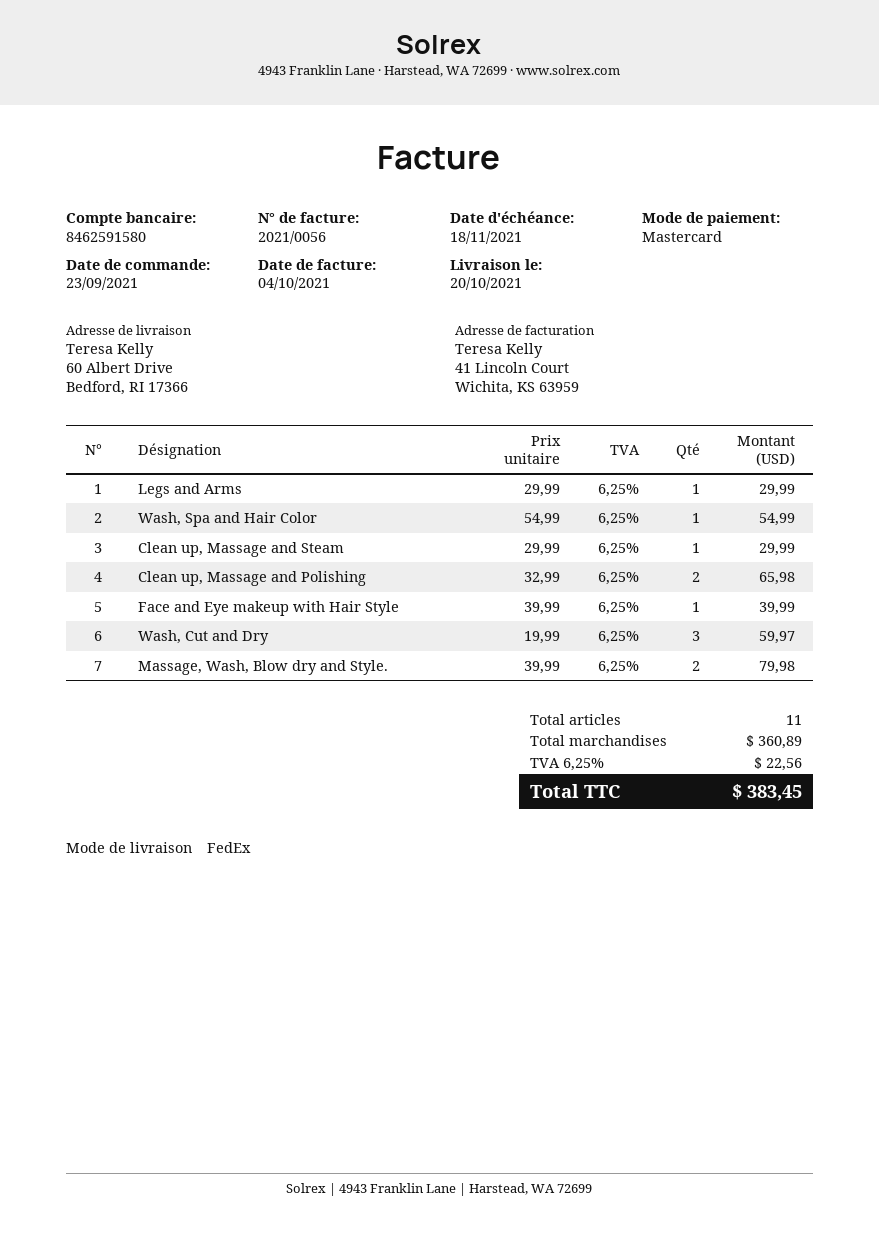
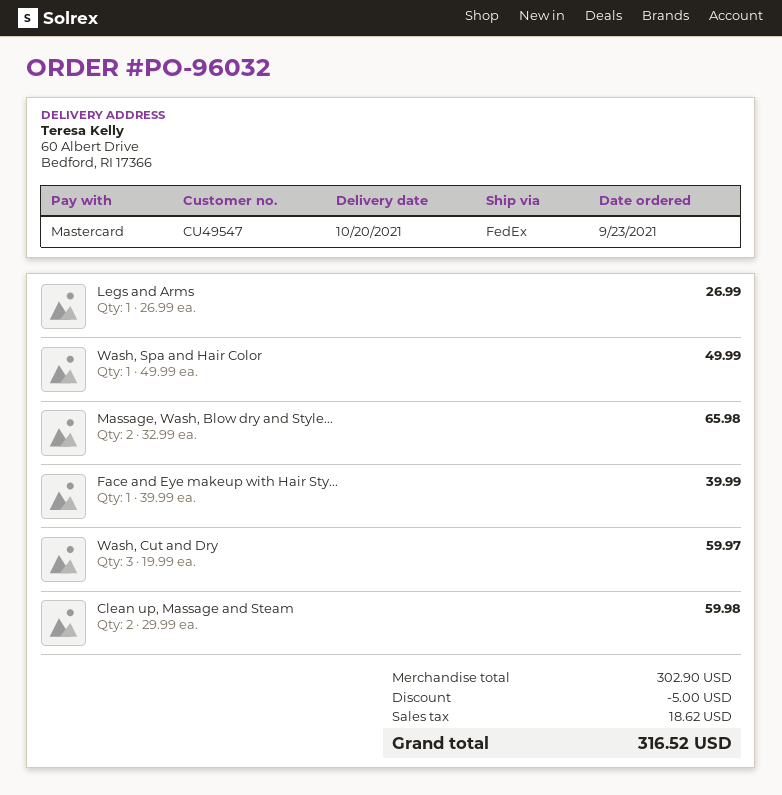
Legs and Arms: 1 x 29.99 = 29.99 -> 1 x 26.99 = 26.99
Wash, Spa and Hair Color: 1 x 54.99 = 54.99 -> 1 x 49.99 = 49.99
Clean up, Massage and Steam: 1 x 29.99 = 29.99 -> 2 x 29.99 = 59.98
Clean up, Massage and Polishing: 2 x 32.99 = 65.98 -> none
Massage, Wash, Blow dry and Style.: 2 x 39.99 = 79.98 -> 2 x 32.99 = 65.98
subtotal: 360.89 -> 302.90
discount: none -> 5.00
tax: 22.56 -> 18.62
total: 383.45 -> 316.52

